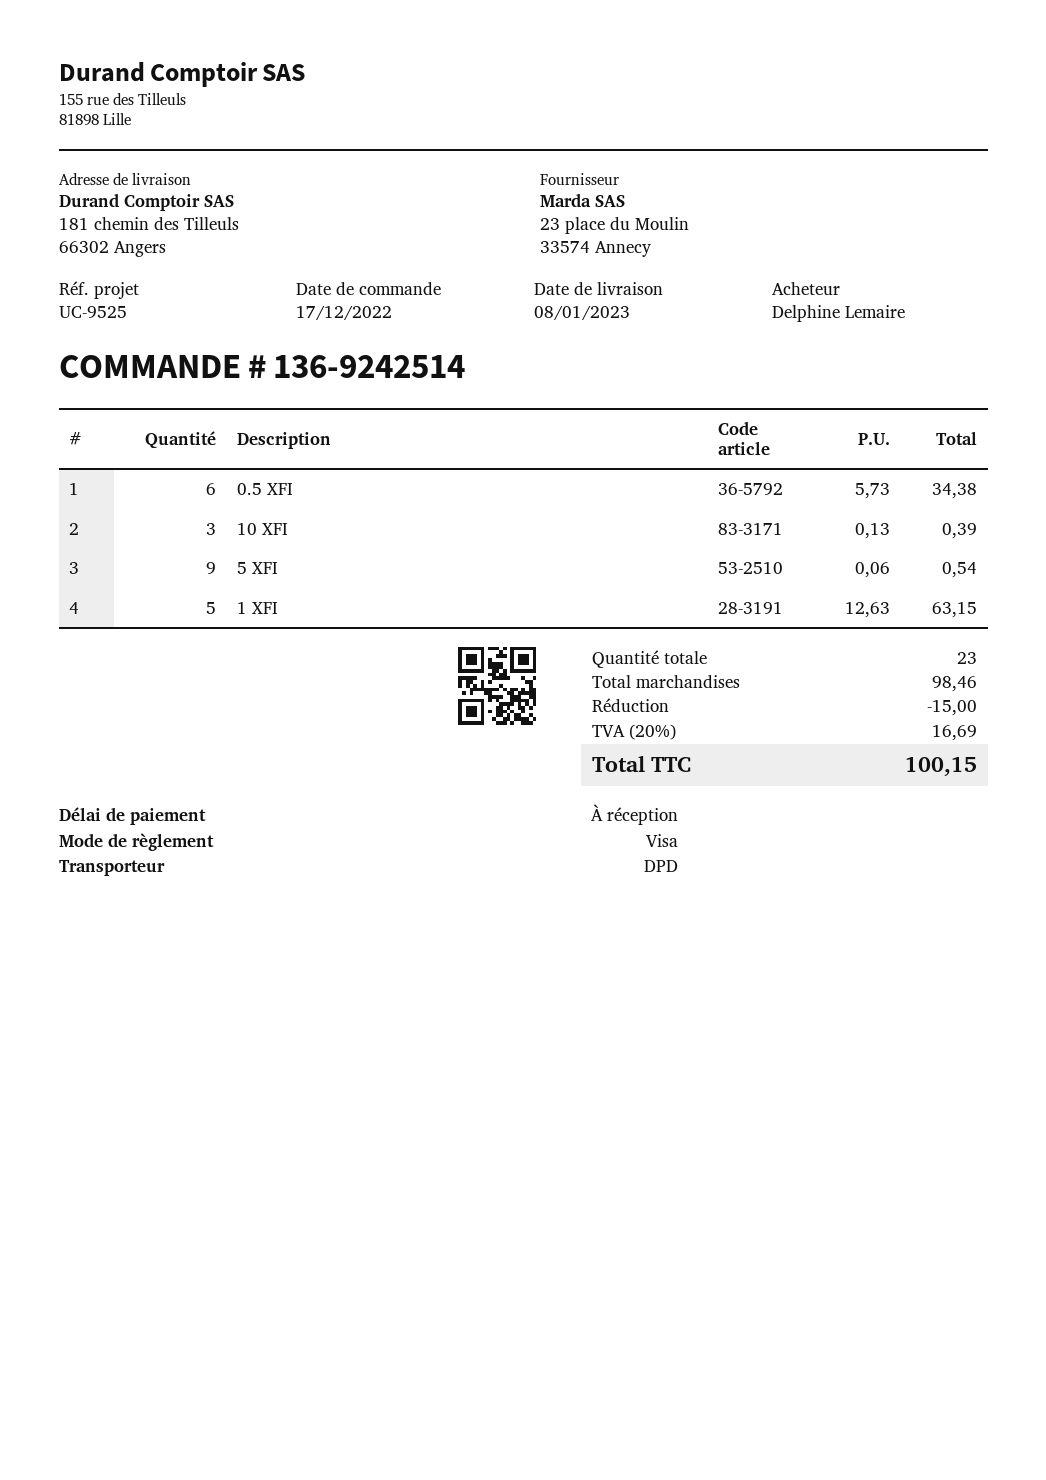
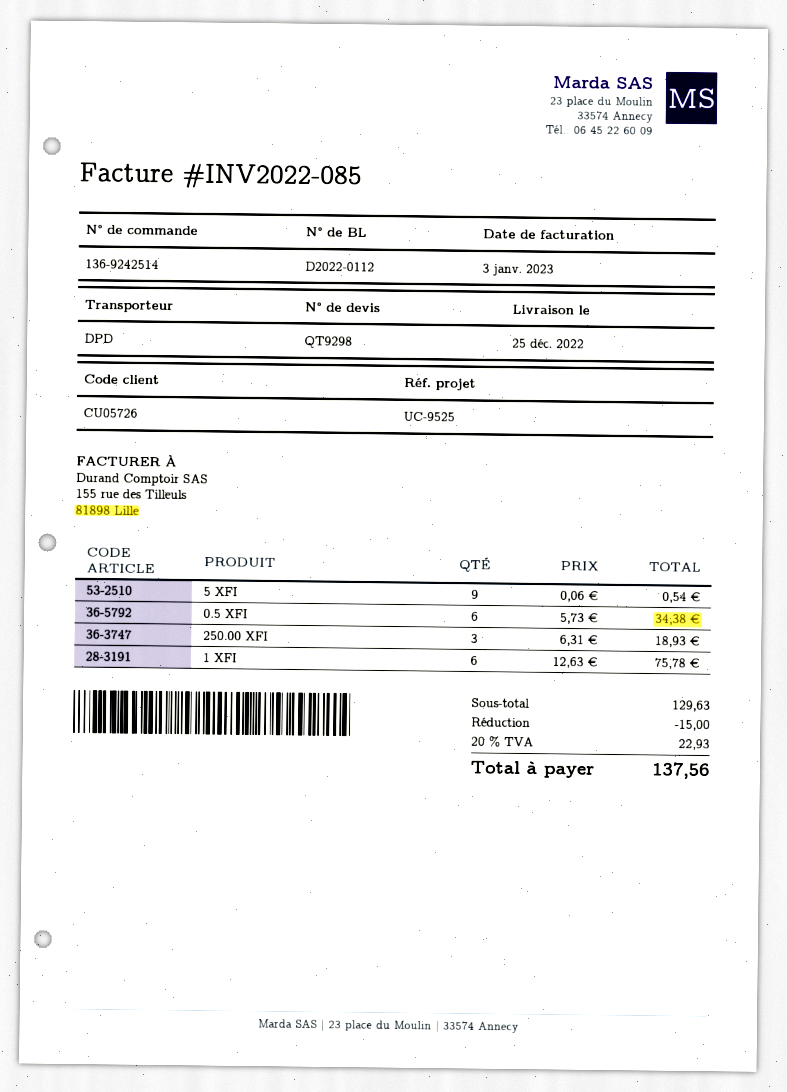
delivery date: 2023-01-08 -> 2022-12-25
10 XFI: 3 x 0.13 = 0.39 -> none
1 XFI: 5 x 12.63 = 63.15 -> 6 x 12.63 = 75.78
250.00 XFI: none -> 3 x 6.31 = 18.93
subtotal: 98.46 -> 129.63
tax: 20% = 16.69 -> 20% = 22.93
total: 100.15 -> 137.56

